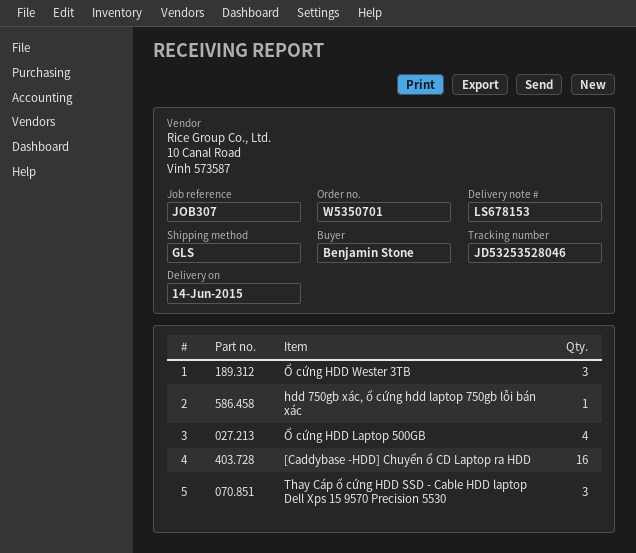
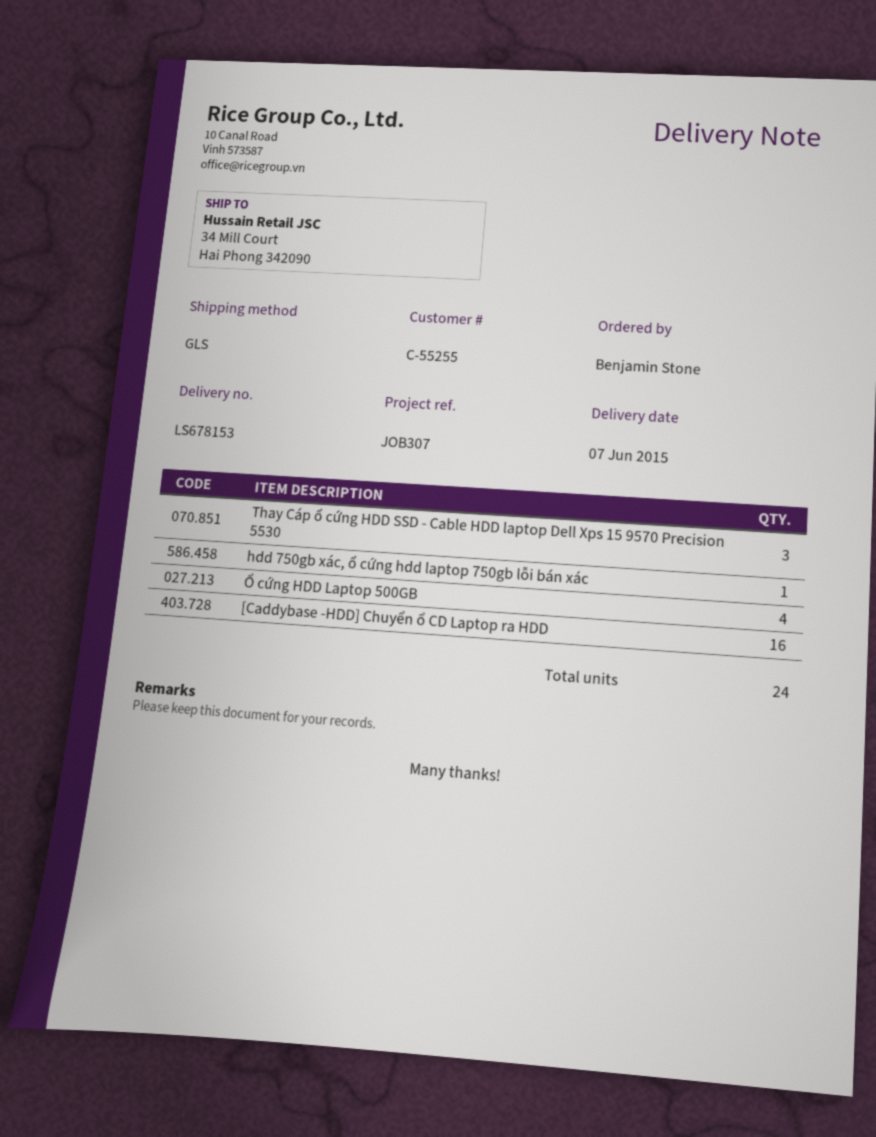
delivery date: 2015-06-14 -> 2015-06-07
Ổ cứng HDD Wester 3TB: 3 -> none

